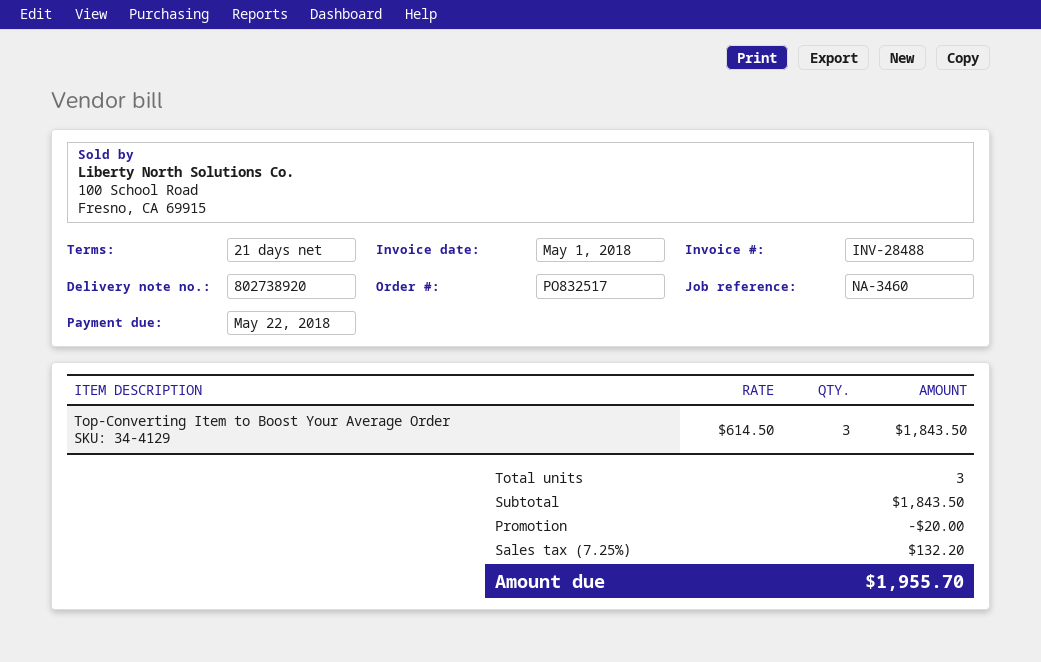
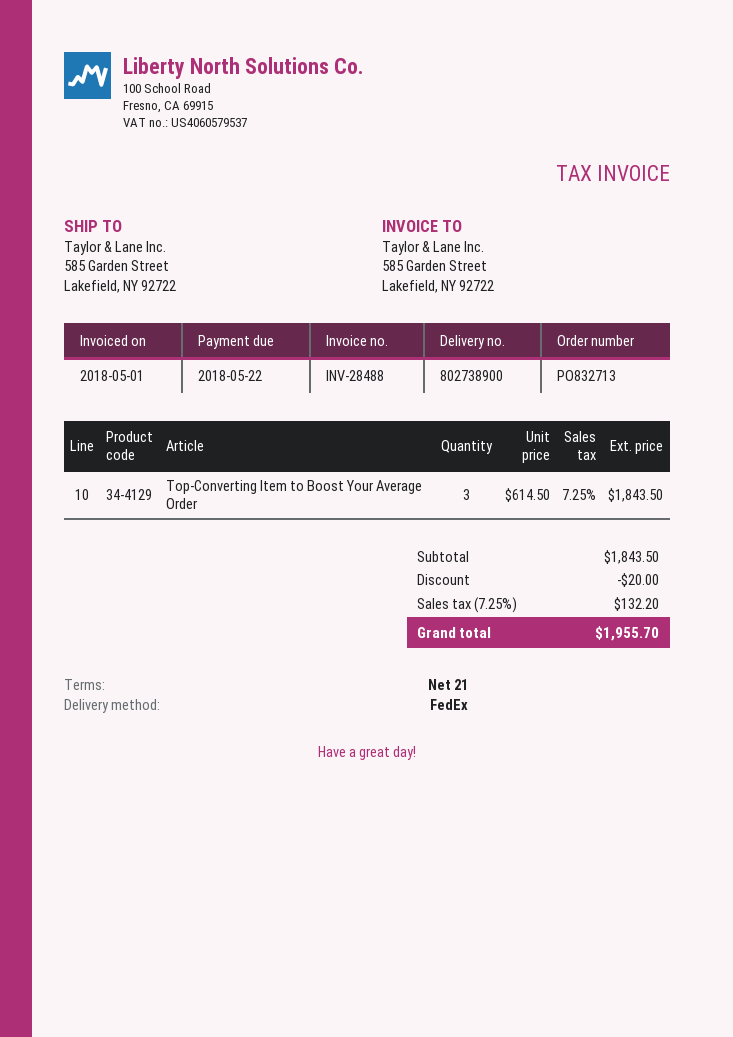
order number: PO832517 -> PO832713
delivery note number: 802738920 -> 802738900

